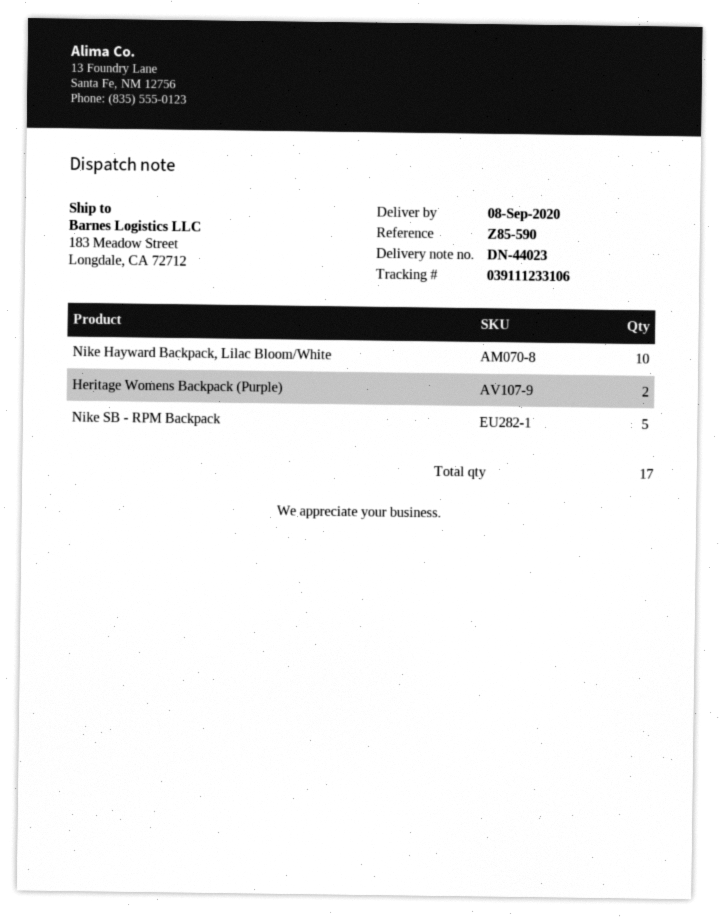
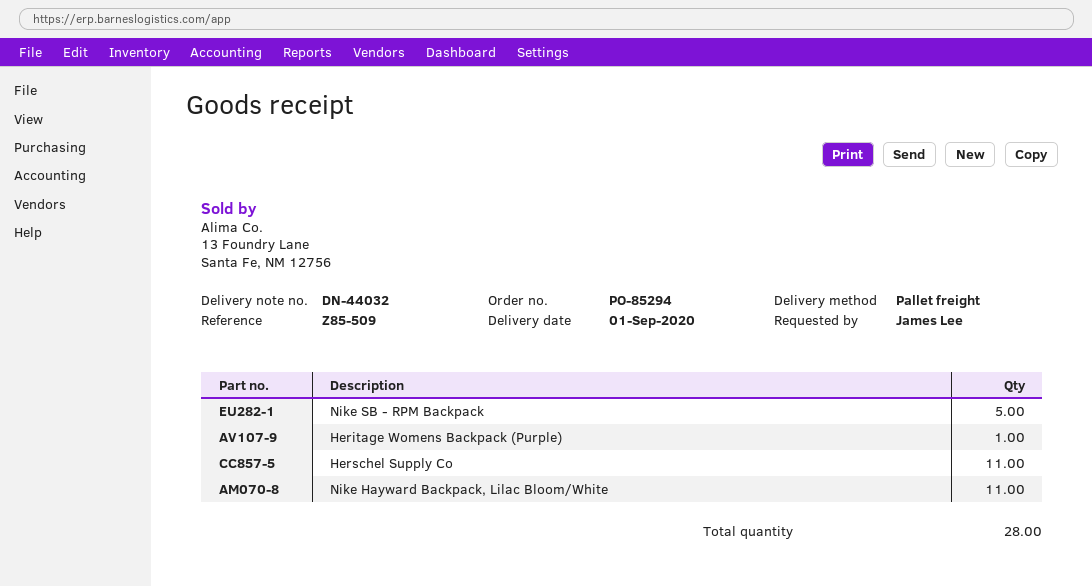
delivery note number: DN-44023 -> DN-44032
delivery date: 2020-09-08 -> 2020-09-01
reference: Z85-590 -> Z85-509
Nike Hayward Backpack, Lilac Bloom/White: 10 -> 11
Heritage Womens Backpack (Purple): 2 -> 1
Herschel Supply Co: none -> 11
total quantity: 17 -> 28

